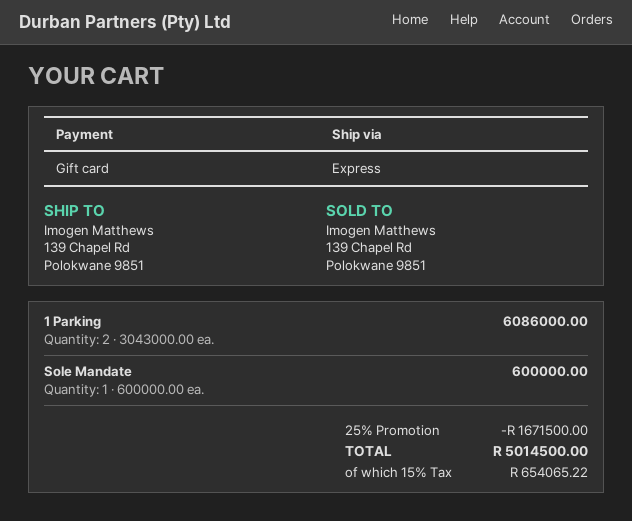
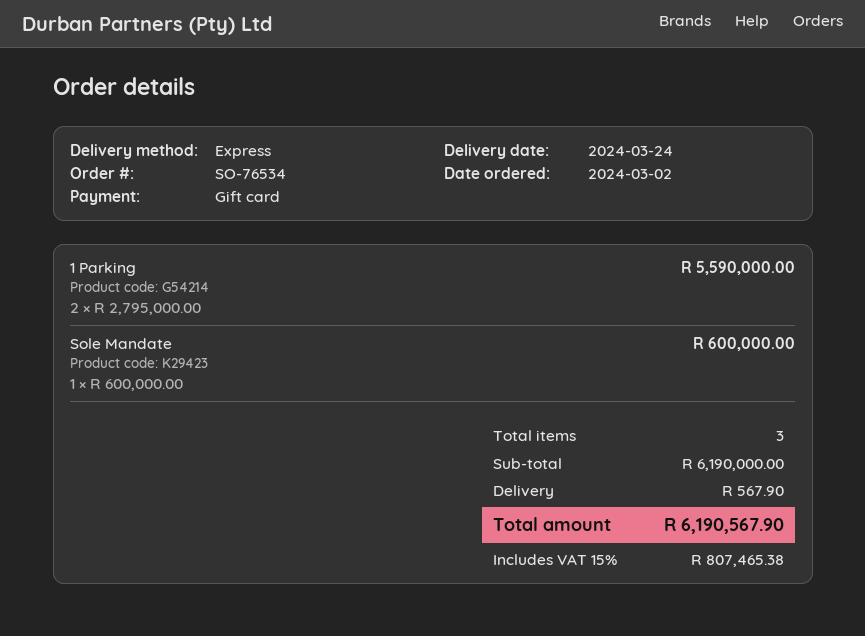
1 Parking: 2 x 3043000.00 = 6086000.00 -> 2 x 2795000.00 = 5590000.00
discount: 25% = 1671500.00 -> none
shipping: none -> 567.90
tax: 15% = 654065.22 -> 15% = 807465.38
total: 5014500.00 -> 6190567.90

